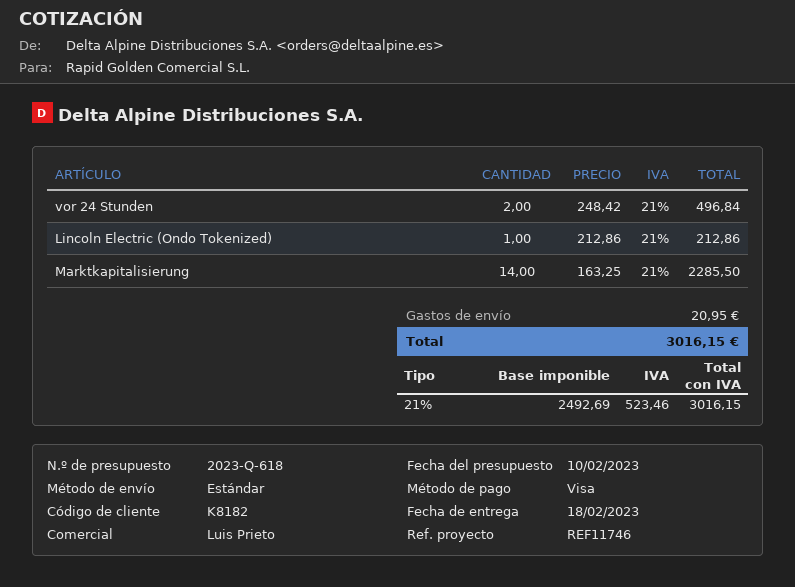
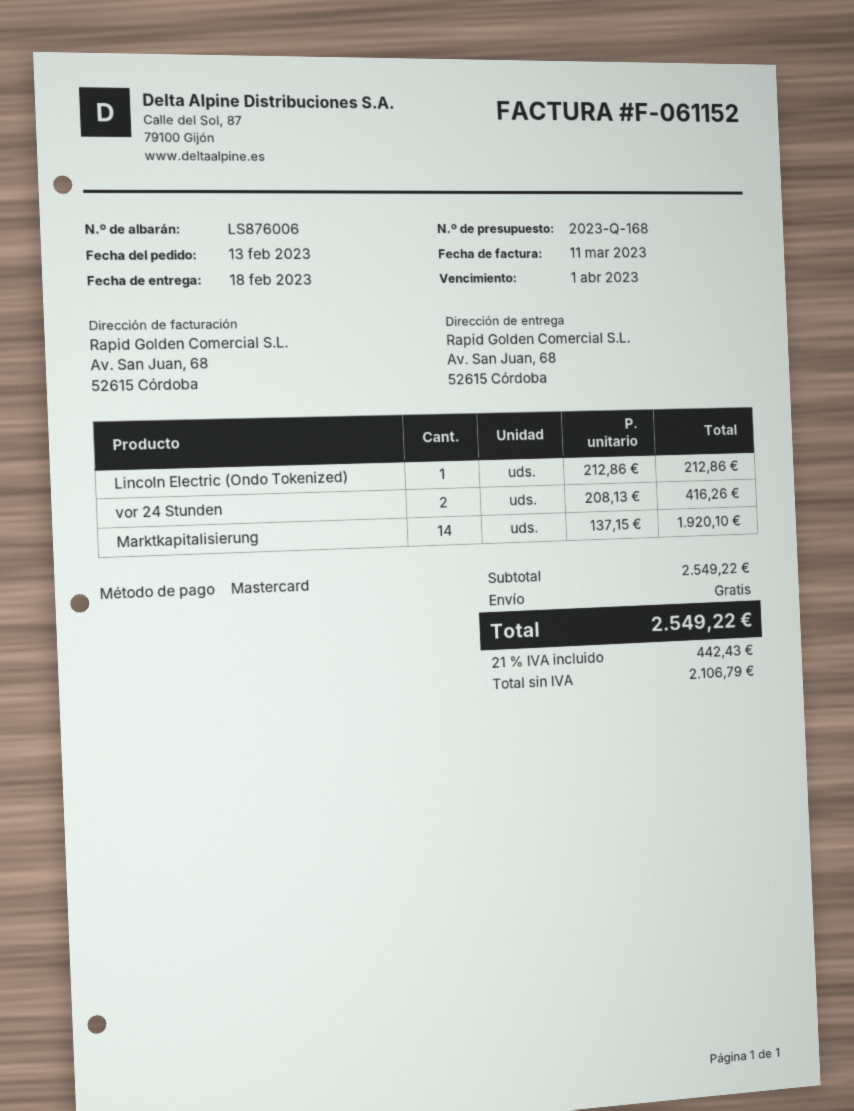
quote number: 2023-Q-618 -> 2023-Q-168
payment method: Visa -> Mastercard
vor 24 Stunden: 2 x 248.42 = 496.84 -> 2 x 208.13 = 416.26
Marktkapitalisierung: 14 x 163.25 = 2285.50 -> 14 x 137.15 = 1920.10
shipping: 20.95 -> 0.00
net: 2492.69 -> 2106.79
tax: 21% = 523.46 -> 21% = 442.43
total: 3016.15 -> 2549.22

